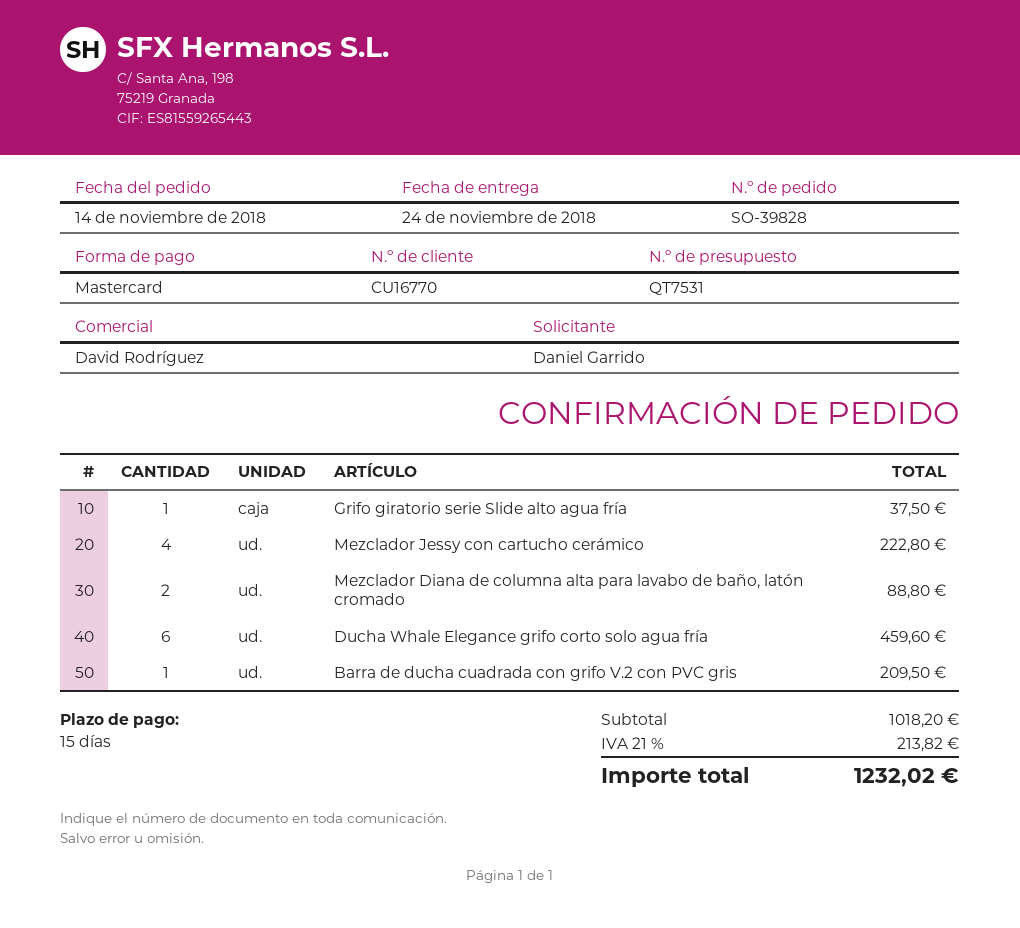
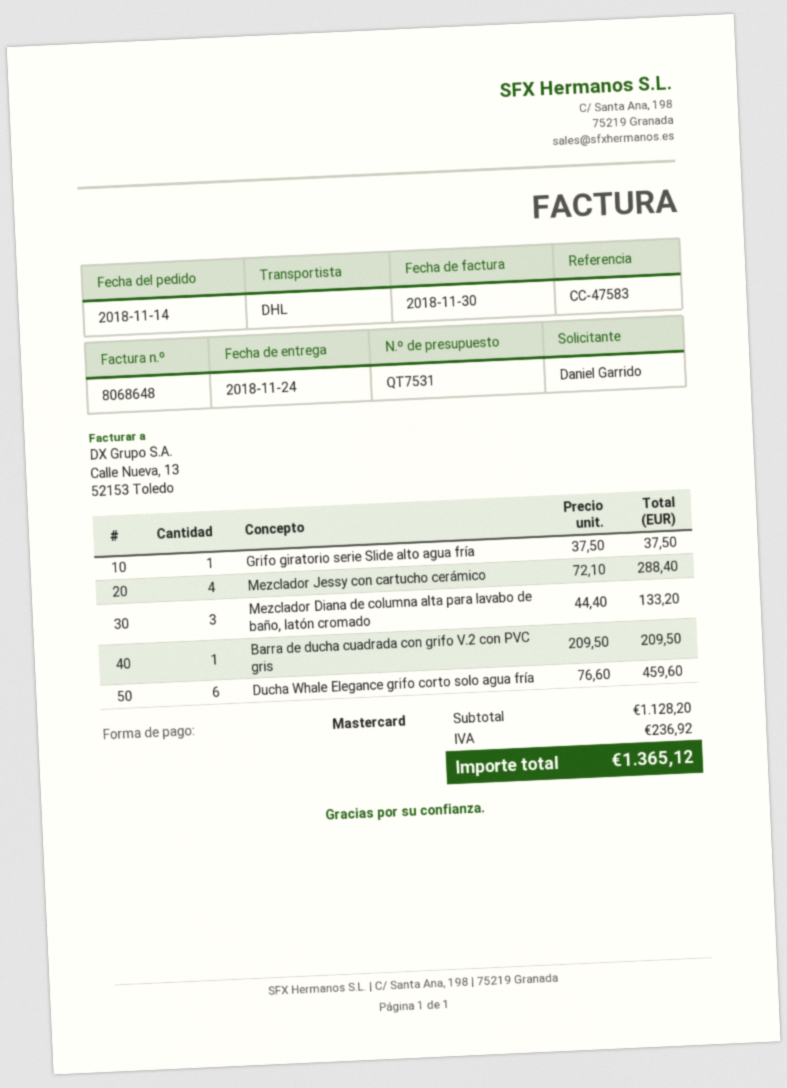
Mezclador Jessy con cartucho cerámico: 4 for 222.80 -> 4 for 288.40
Mezclador Diana de columna alta para lavabo de baño, latón cromado: 2 for 88.80 -> 3 for 133.20
subtotal: 1018.20 -> 1128.20
tax: 213.82 -> 236.92
total: 1232.02 -> 1365.12

